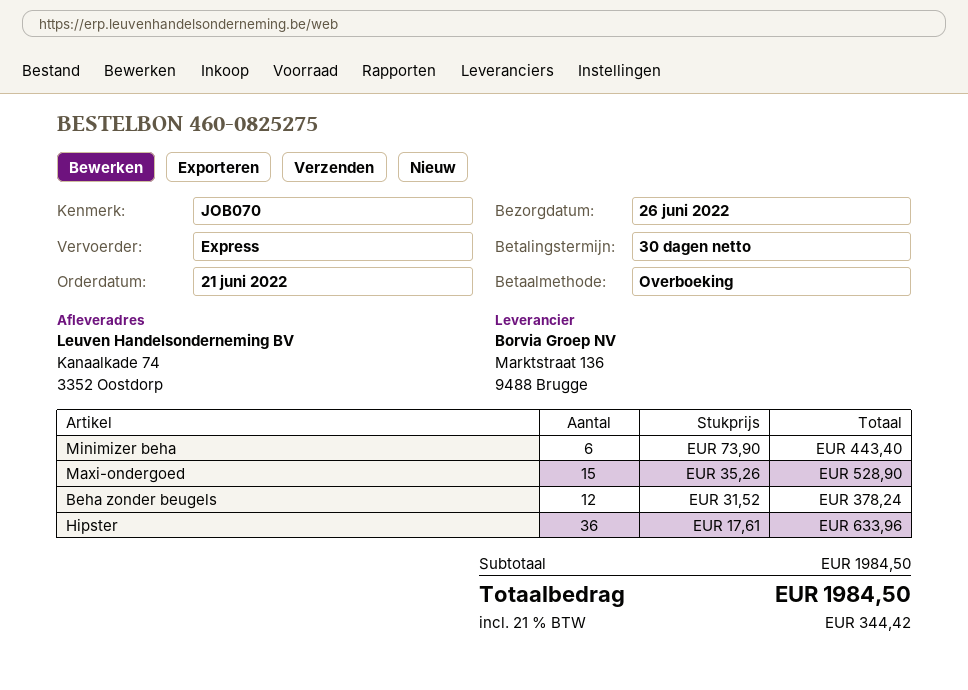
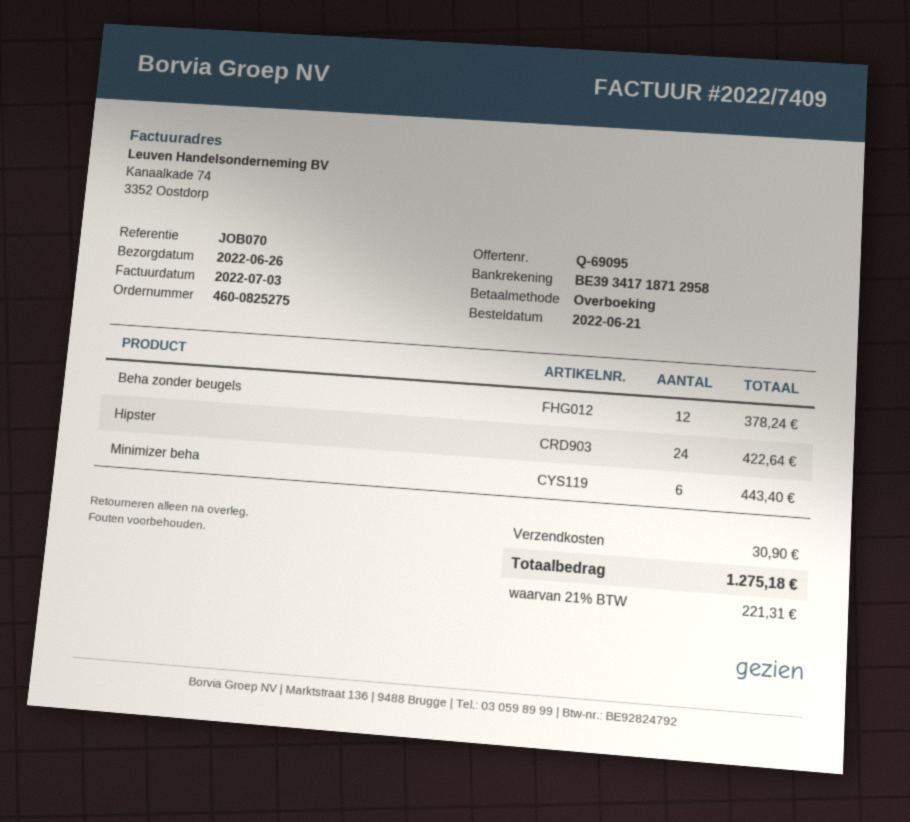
Maxi-ondergoed: 15 for 528.90 -> none
Hipster: 36 for 633.96 -> 24 for 422.64
shipping: none -> 30.90
tax: 21% = 344.42 -> 21% = 221.31
total: 1984.50 -> 1275.18

